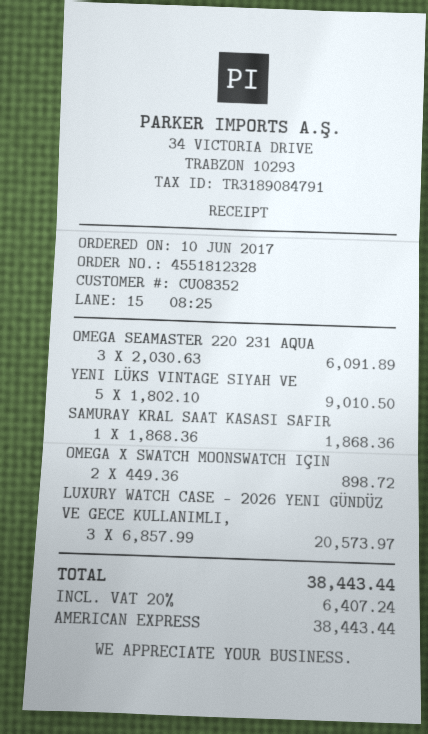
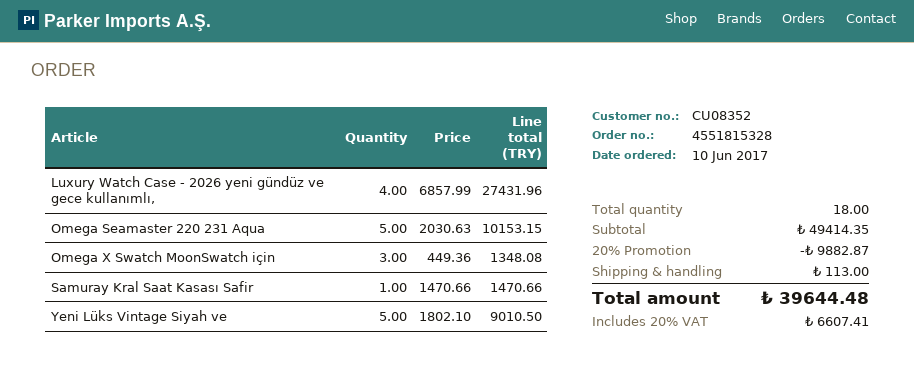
order number: 4551812328 -> 4551815328
OMEGA SEAMASTER 220 231 AQUA: 3 x 2030.63 = 6091.89 -> 5 x 2030.63 = 10153.15
SAMURAY KRAL SAAT KASASI SAFIR: 1 x 1868.36 = 1868.36 -> 1 x 1470.66 = 1470.66
OMEGA X SWATCH MOONSWATCH IÇIN: 2 x 449.36 = 898.72 -> 3 x 449.36 = 1348.08
LUXURY WATCH CASE - 2026 YENI GÜNDÜZ VE GECE KULLANIMLI,: 3 x 6857.99 = 20573.97 -> 4 x 6857.99 = 27431.96
discount: none -> 20% = 9882.87
shipping: none -> 113.00
tax: 20% = 6407.24 -> 20% = 6607.41
total: 38443.44 -> 39644.48

